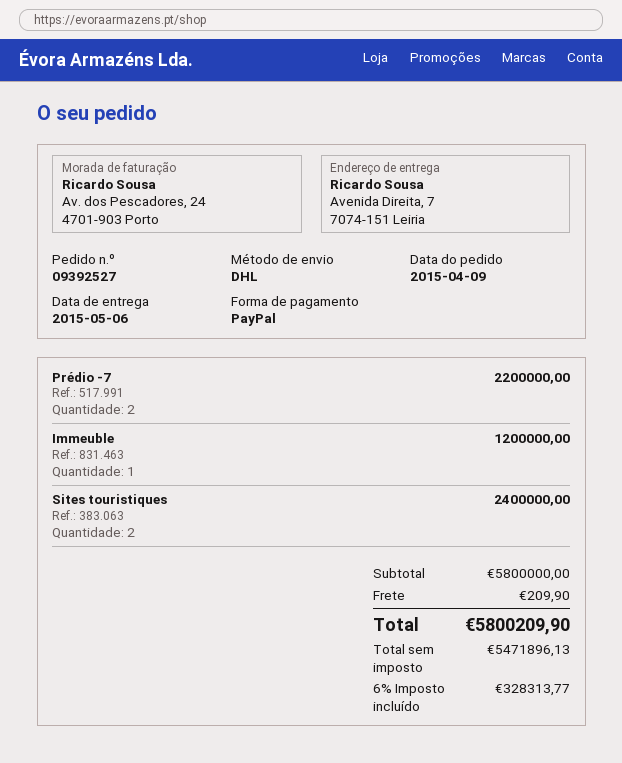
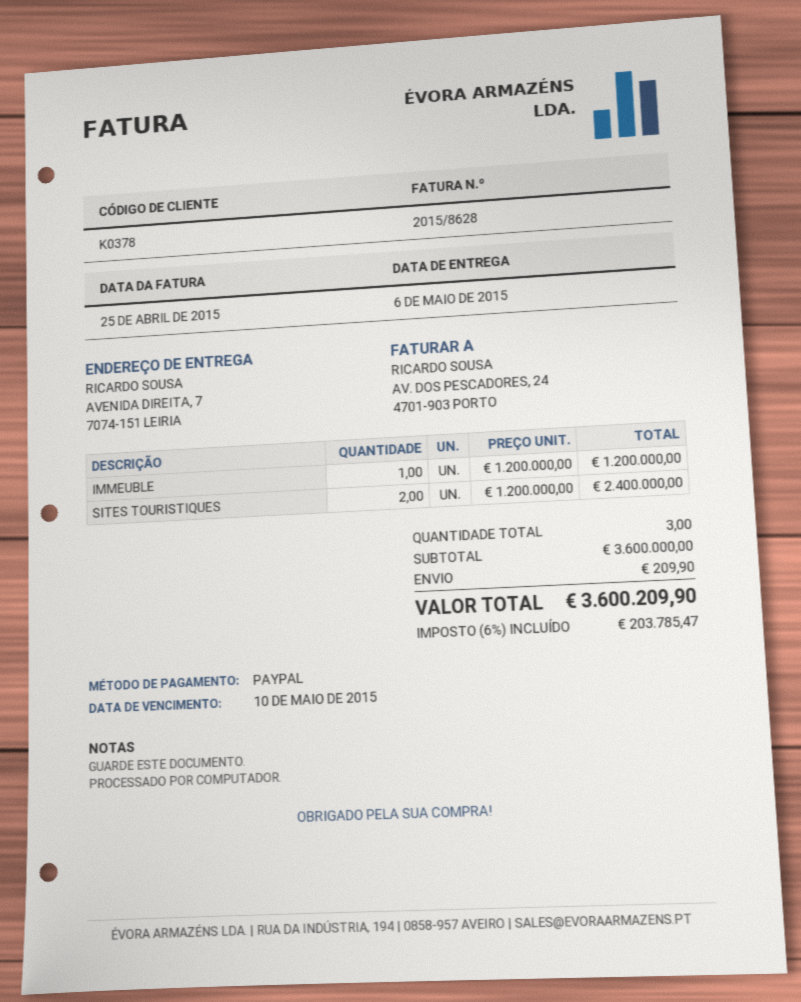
Prédio -7: 2 for 2200000.00 -> none
subtotal: 5800000.00 -> 3600000.00
tax: 6% = 328313.77 -> 6% = 203785.47
total: 5800209.90 -> 3600209.90

